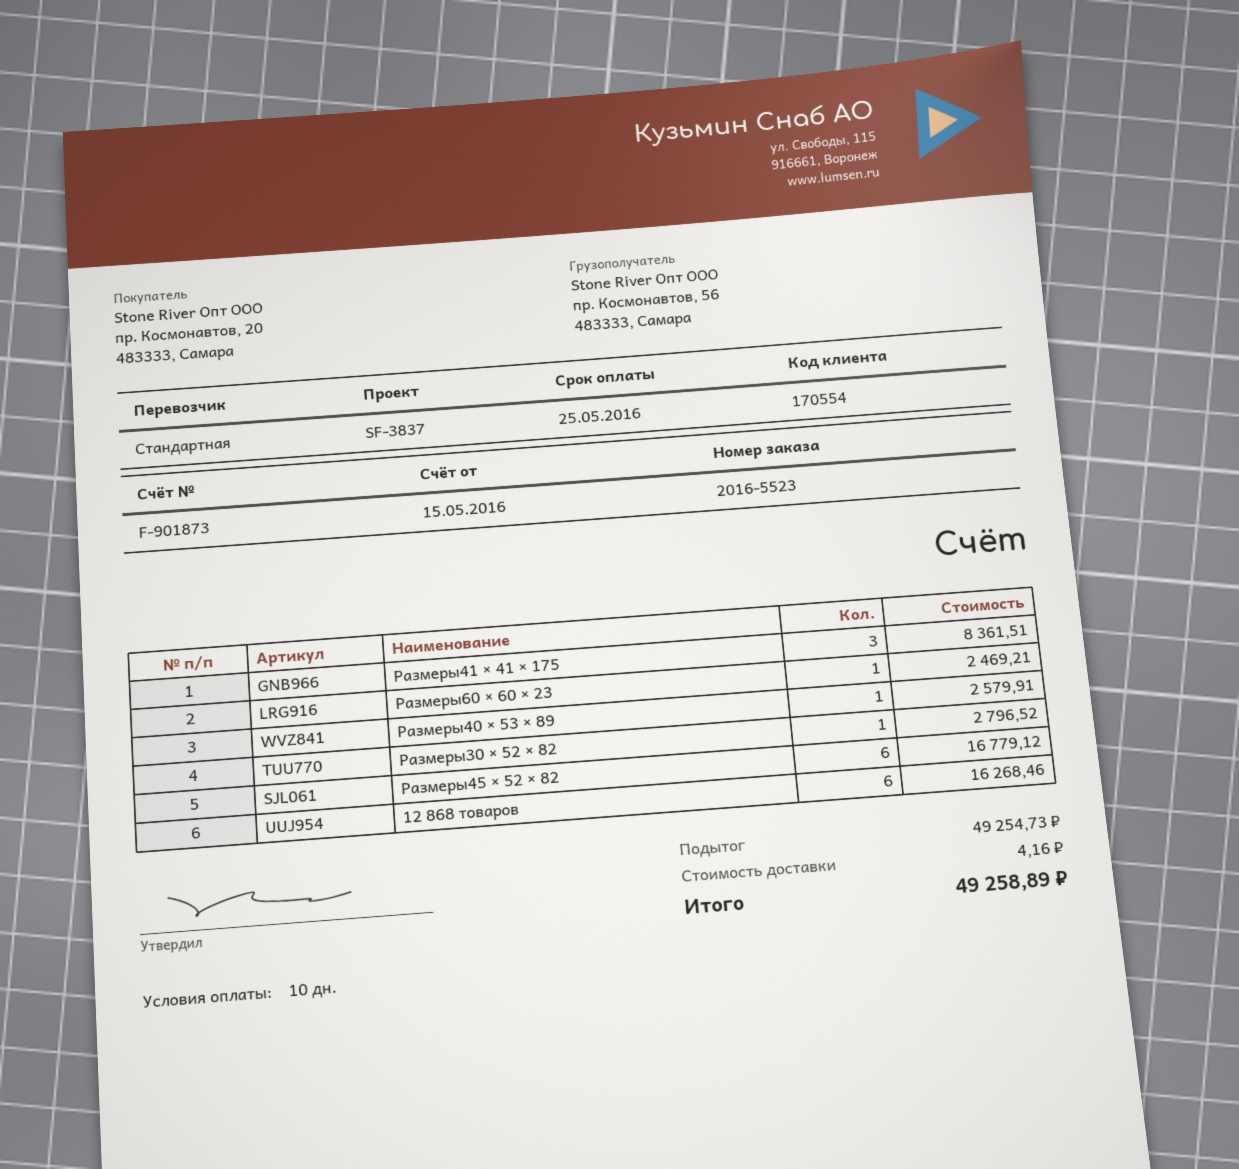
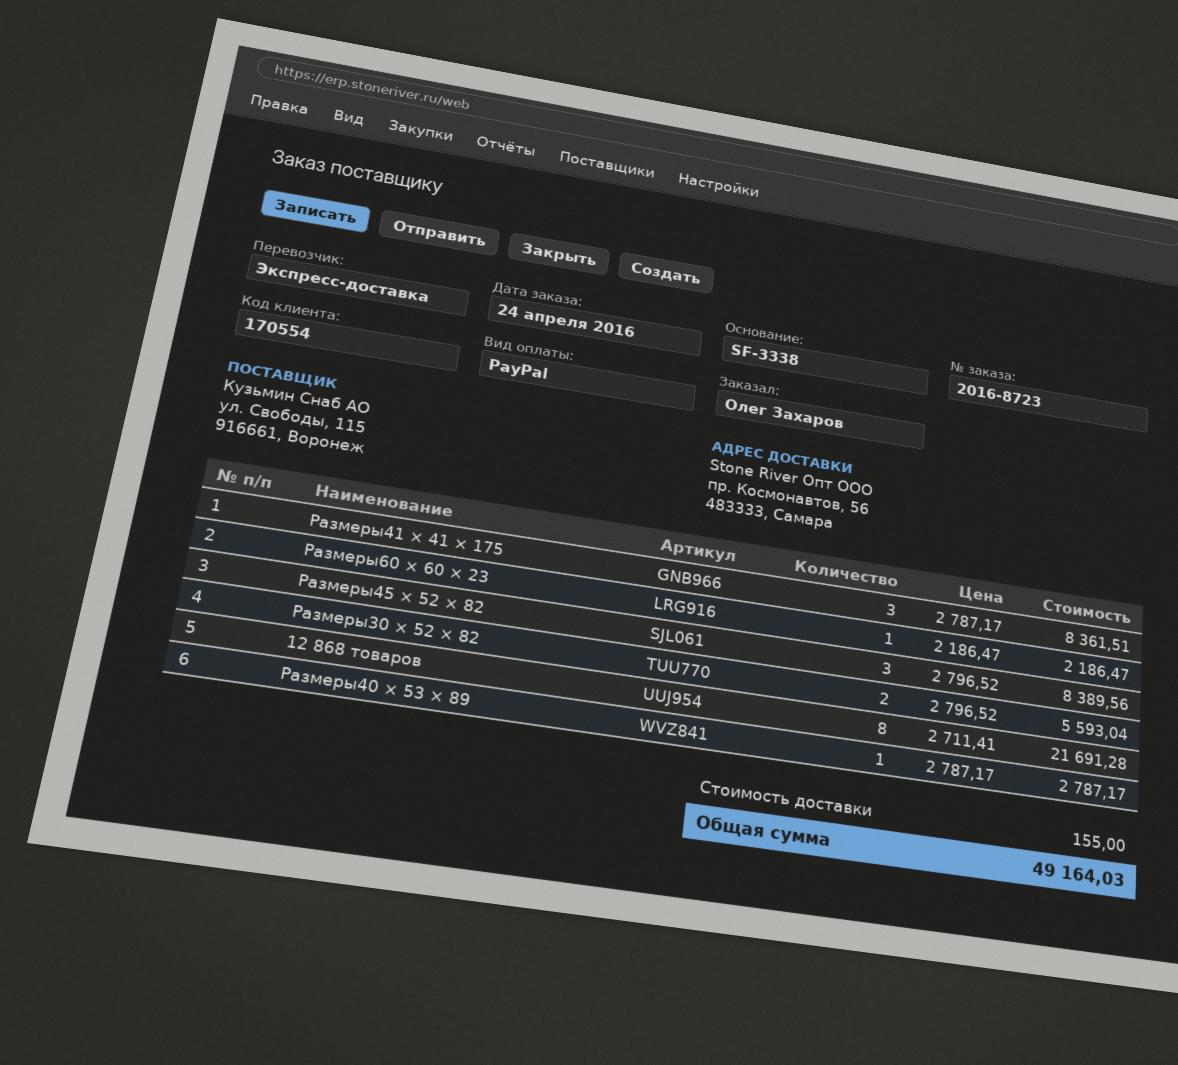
order number: 2016-5523 -> 2016-8723
reference: SF-3837 -> SF-3338
shipping method: standard -> express
Размеры60 × 60 × 23: 1 for 2469.21 -> 1 for 2186.47
Размеры40 × 53 × 89: 1 for 2579.91 -> 1 for 2787.17
Размеры30 × 52 × 82: 1 for 2796.52 -> 2 for 5593.04
Размеры45 × 52 × 82: 6 for 16779.12 -> 3 for 8389.56
12 868 товаров: 6 for 16268.46 -> 8 for 21691.28
shipping: 4.16 -> 155.00
total: 49258.89 -> 49164.03

